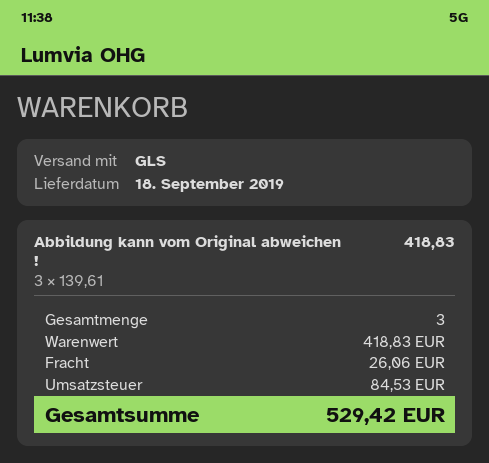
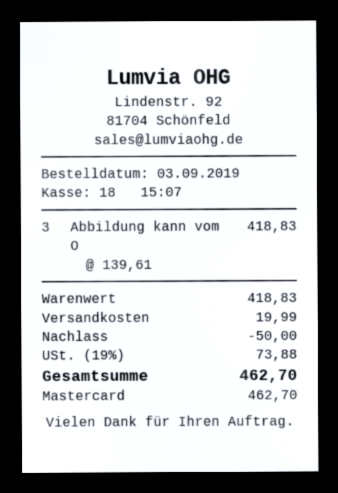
discount: none -> 50.00
shipping: 26.06 -> 19.99
tax: 84.53 -> 73.88
total: 529.42 -> 462.70

